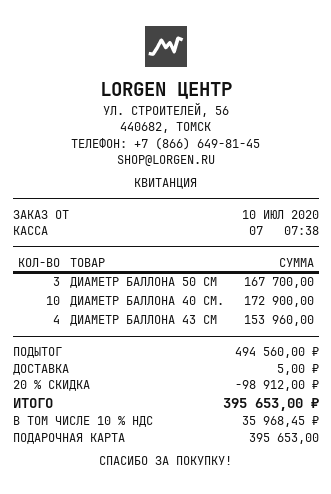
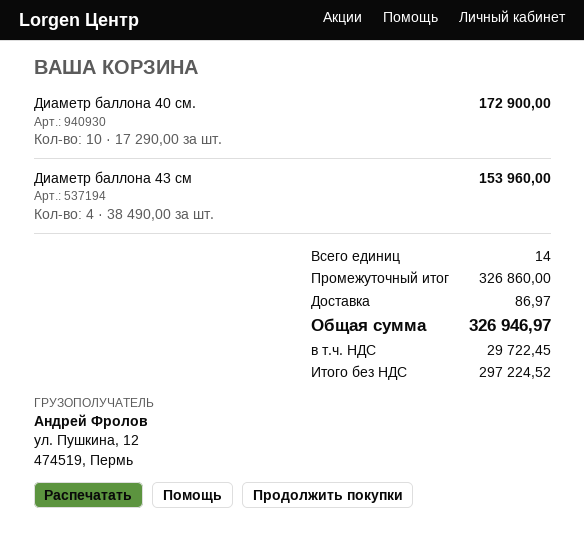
ДИАМЕТР БАЛЛОНА 50 СМ: 3 for 167700.00 -> none
subtotal: 494560.00 -> 326860.00
discount: 20% = 98912.00 -> none
shipping: 5.00 -> 86.97
tax: 35968.45 -> 29722.45
total: 395653.00 -> 326946.97

